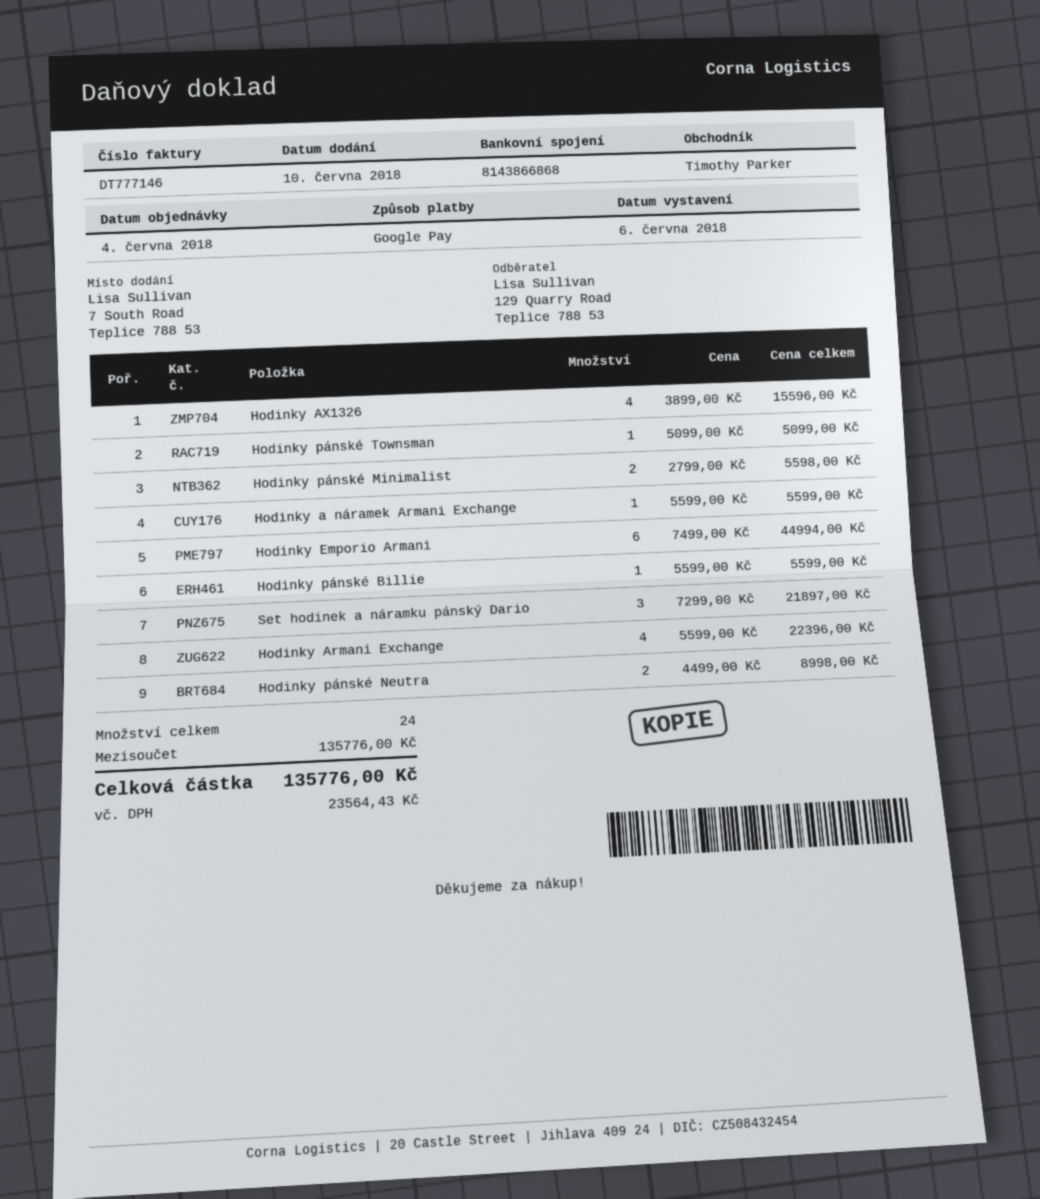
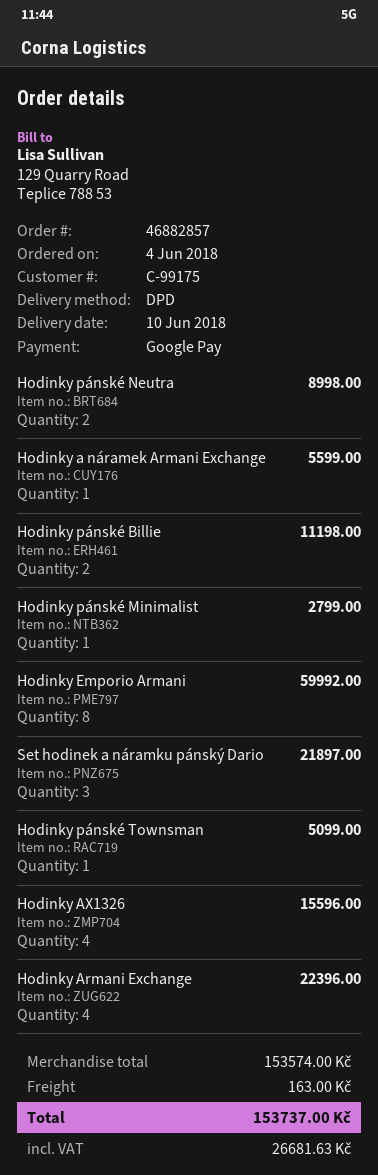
Hodinky pánské Minimalist: 2 for 5598.00 -> 1 for 2799.00
Hodinky Emporio Armani: 6 for 44994.00 -> 8 for 59992.00
Hodinky pánské Billie: 1 for 5599.00 -> 2 for 11198.00
subtotal: 135776.00 -> 153574.00
shipping: none -> 163.00
tax: 23564.43 -> 26681.63
total: 135776.00 -> 153737.00

